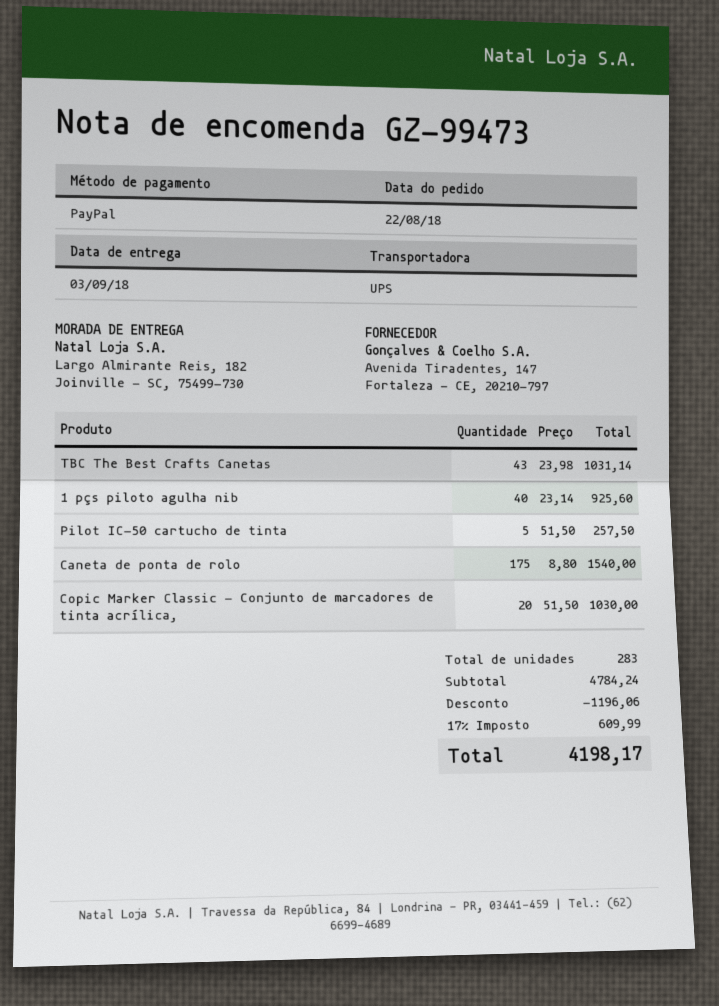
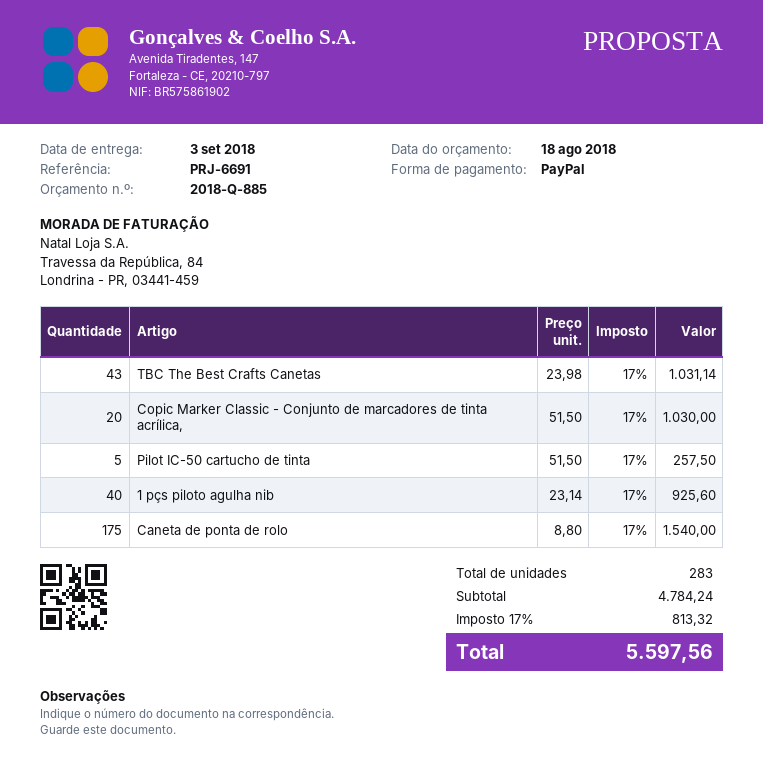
discount: 1196.06 -> none
tax: 17% = 609.99 -> 17% = 813.32
total: 4198.17 -> 5597.56

